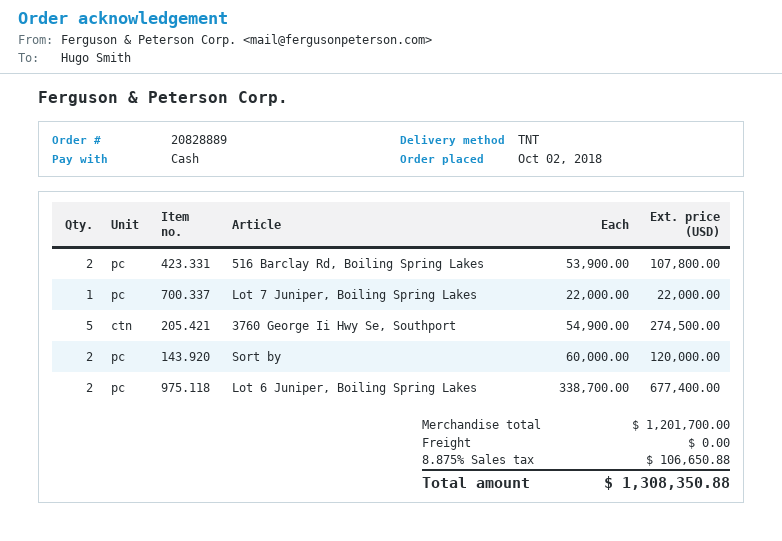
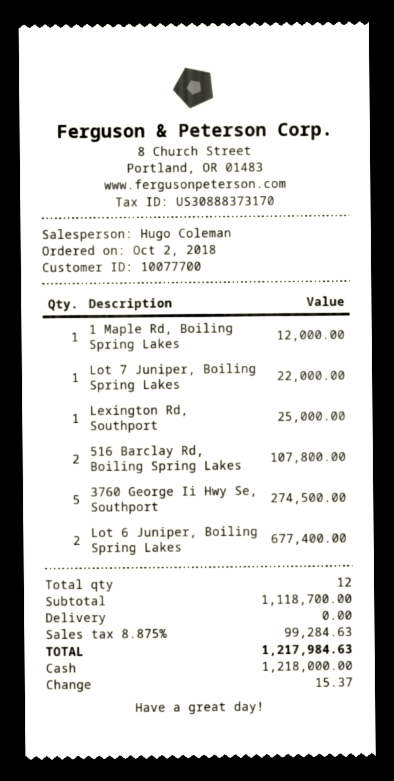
Sort by: 2 for 120000.00 -> none
1 Maple Rd, Boiling Spring Lakes: none -> 1 for 12000.00
Lexington Rd, Southport: none -> 1 for 25000.00
subtotal: 1201700.00 -> 1118700.00
tax: 8.875% = 106650.88 -> 8.875% = 99284.63
total: 1308350.88 -> 1217984.63

